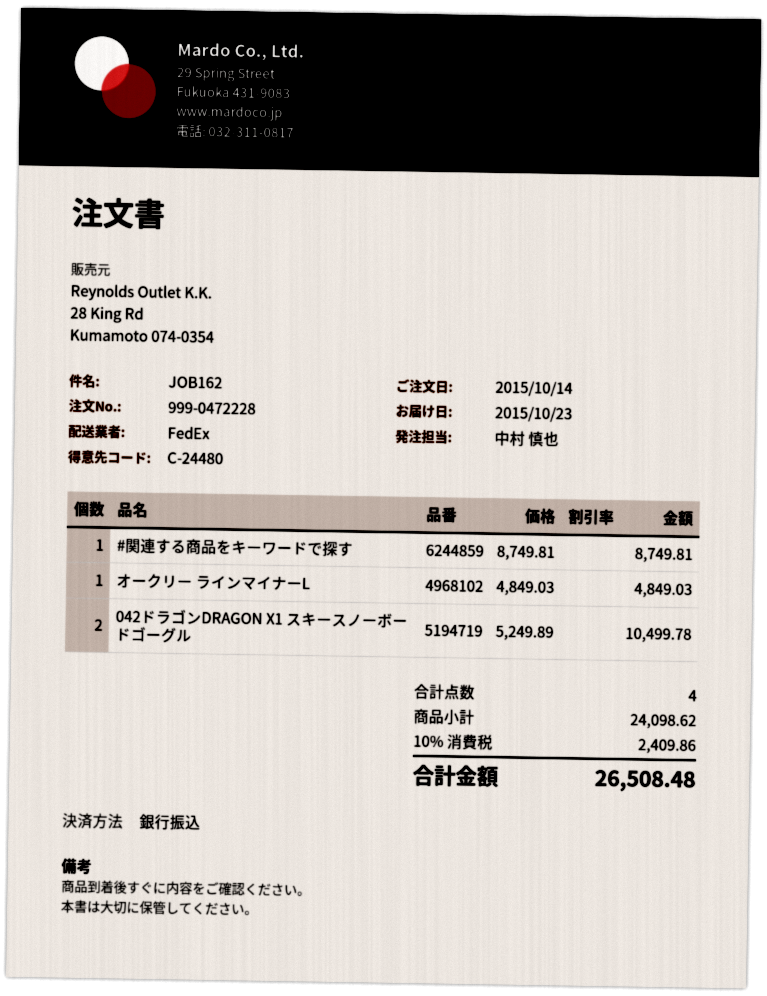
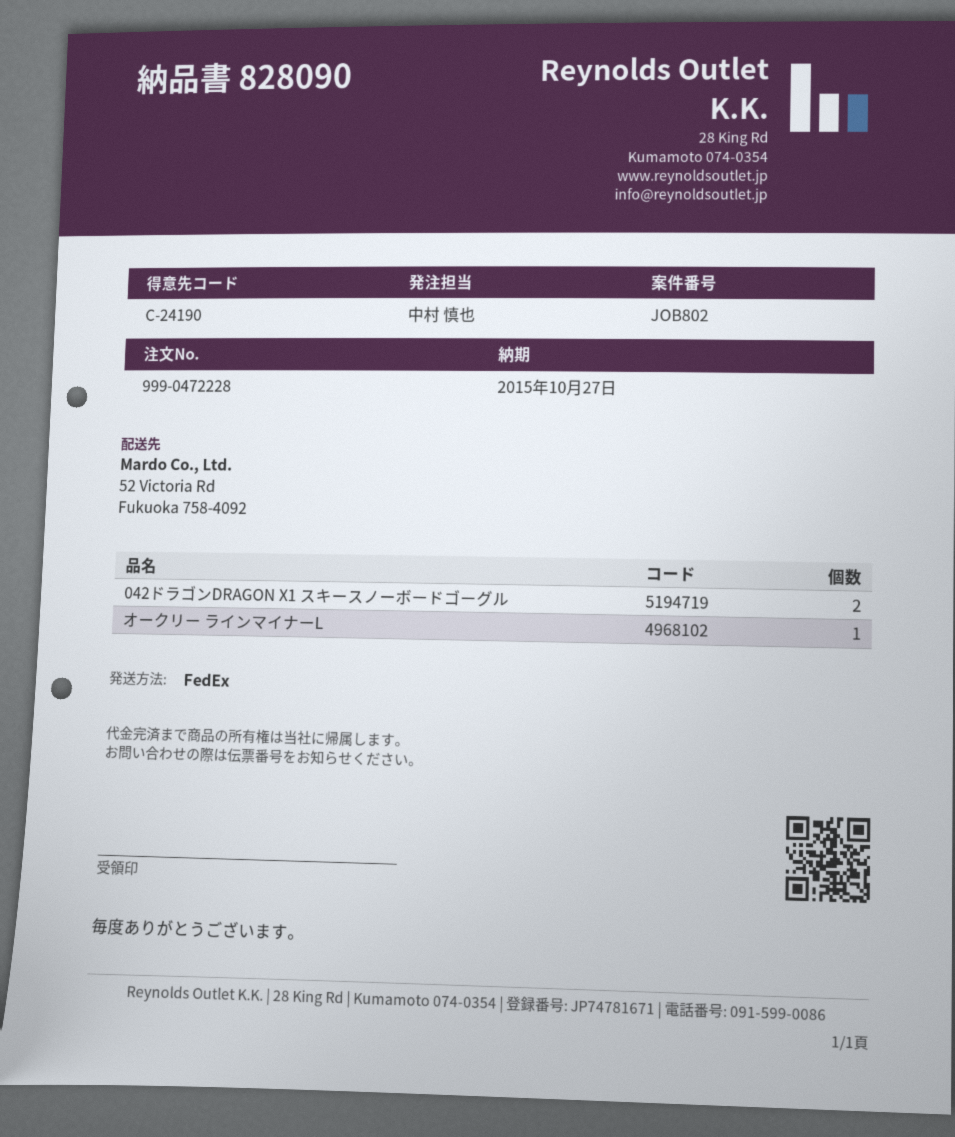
delivery date: 2015-10-23 -> 2015-10-27
customer number: C-24480 -> C-24190
reference: JOB162 -> JOB802
#関連する商品をキーワードで探す: 1 -> none

